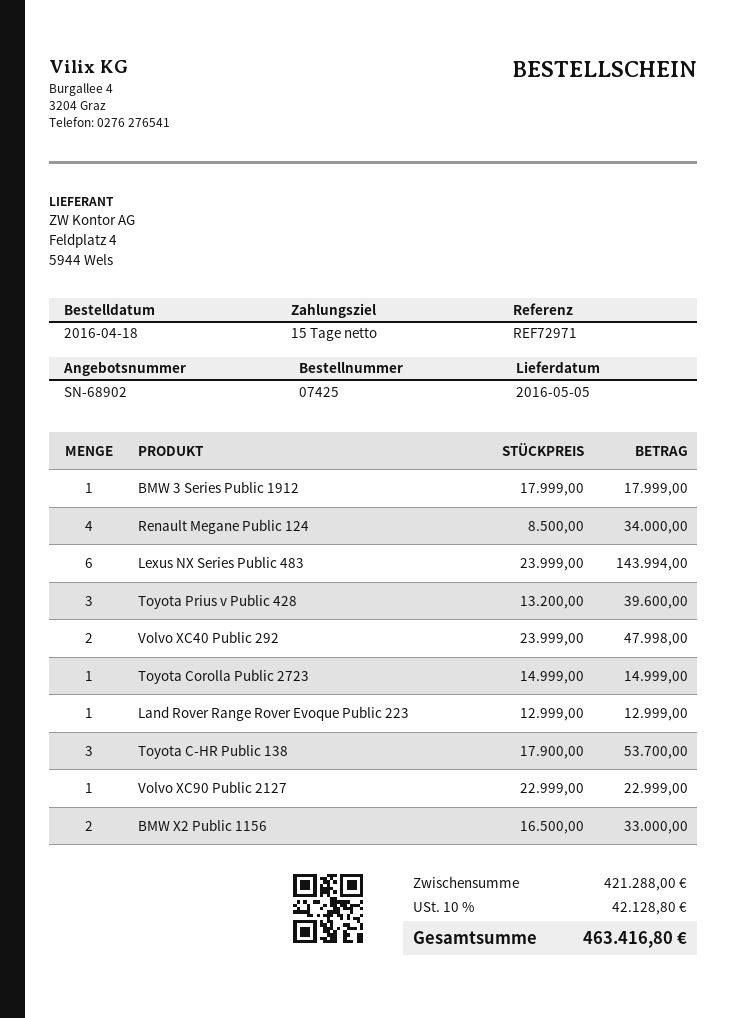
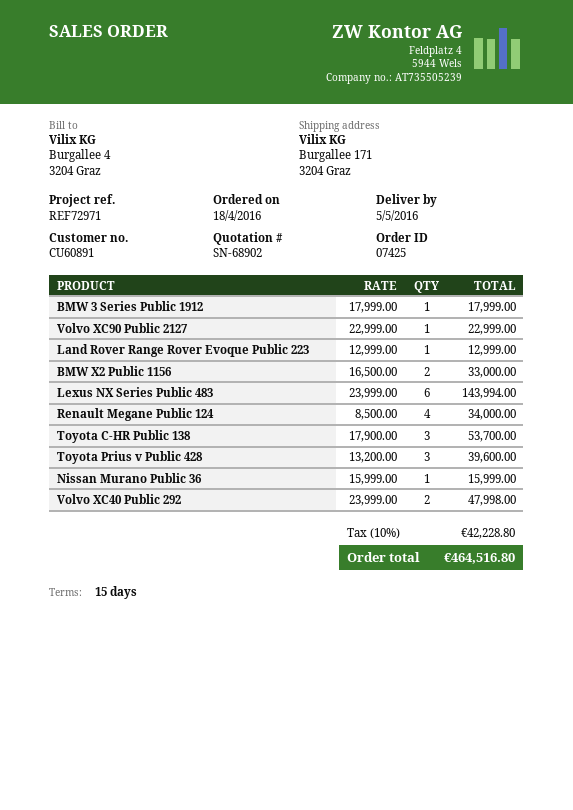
Toyota Corolla Public 2723: 1 x 14999.00 = 14999.00 -> none
Nissan Murano Public 36: none -> 1 x 15999.00 = 15999.00
tax: 10% = 42128.80 -> 10% = 42228.80
total: 463416.80 -> 464516.80

